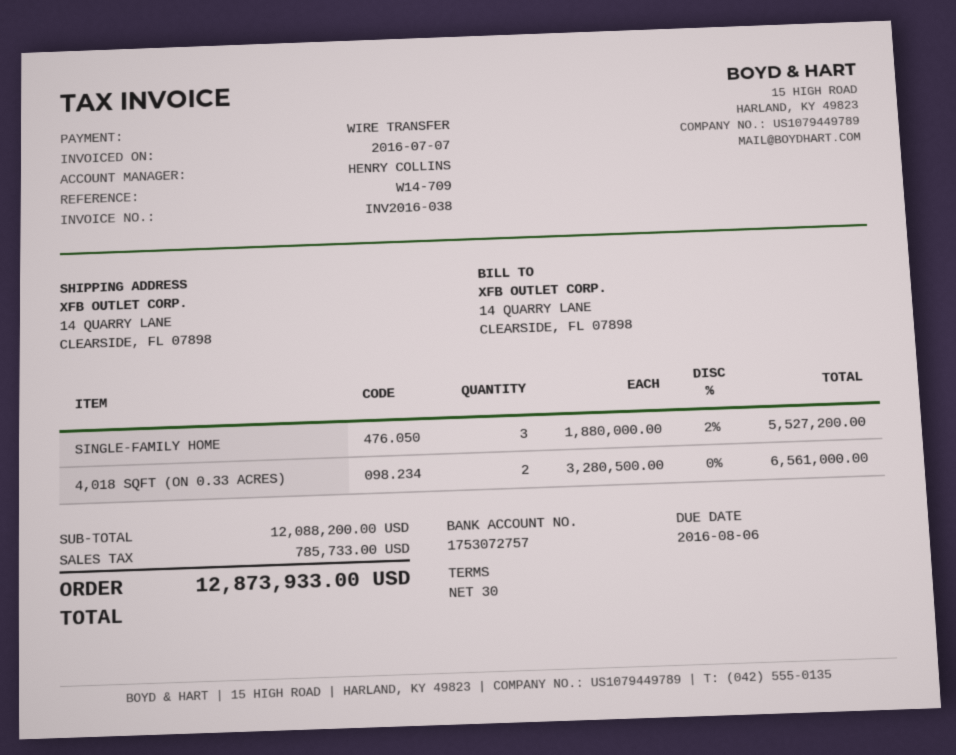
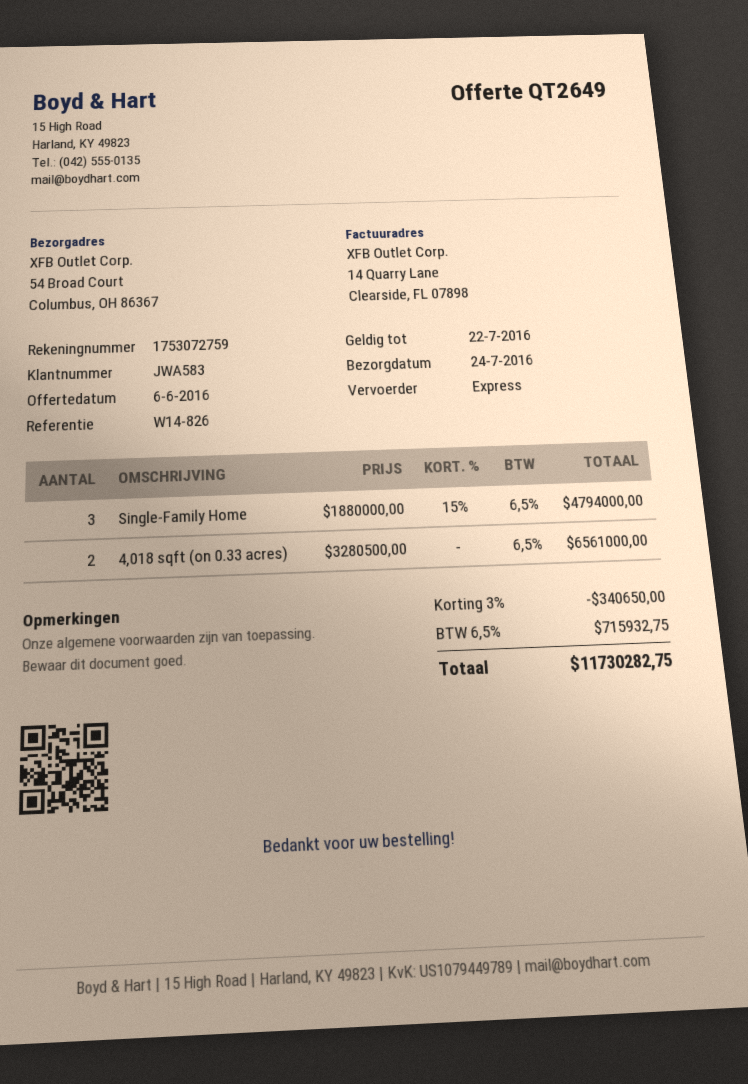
reference: W14-709 -> W14-826
bank account: 1753072757 -> 1753072759
ship to: 14 QUARRY LANE, CLEARSIDE, FL 07898 -> 54 Broad Court, Columbus, OH 86367
SINGLE-FAMILY HOME: 3 x 1880000.00 - 2% = 5527200.00 -> 3 x 1880000.00 - 15% = 4794000.00
discount: none -> 3% = 340650.00
tax: 785733.00 -> 715932.75
total: 12873933.00 -> 11730282.75

